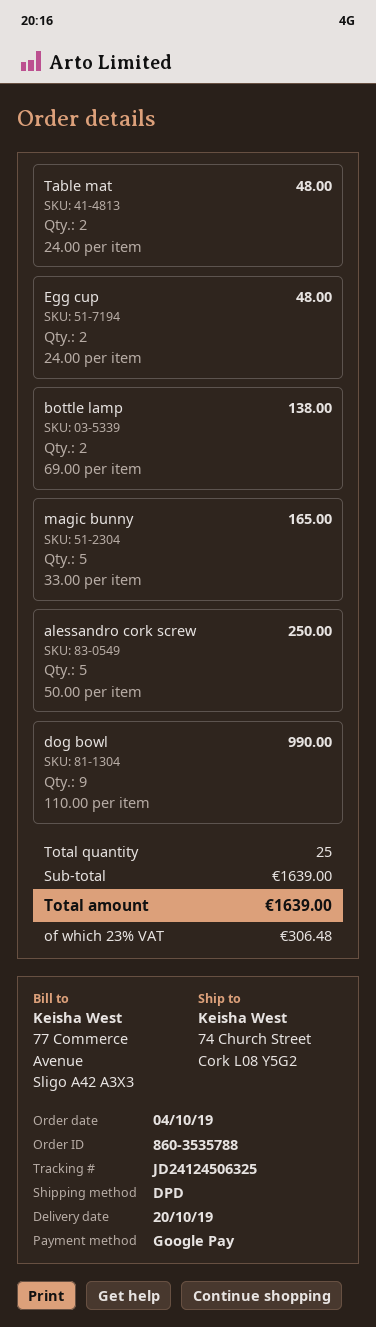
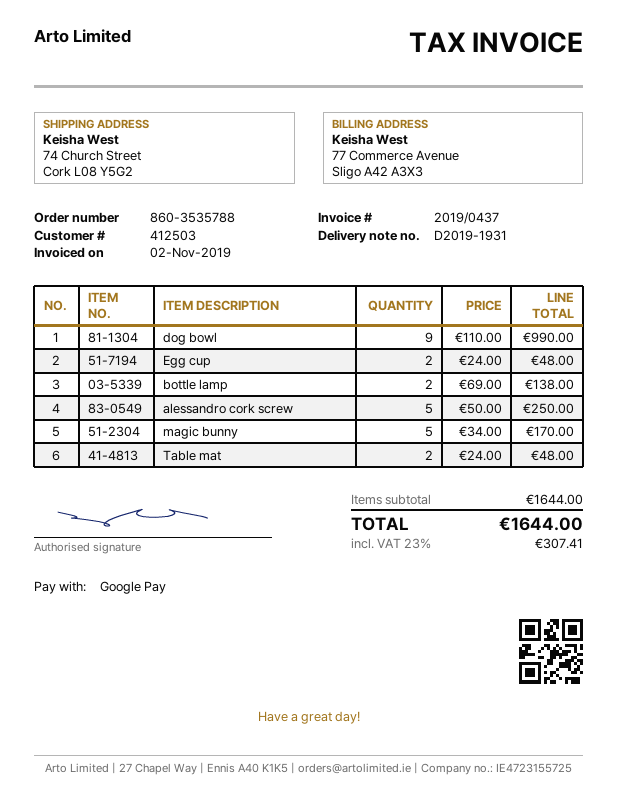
magic bunny: 5 x 33.00 = 165.00 -> 5 x 34.00 = 170.00
subtotal: 1639.00 -> 1644.00
tax: 23% = 306.48 -> 23% = 307.41
total: 1639.00 -> 1644.00

